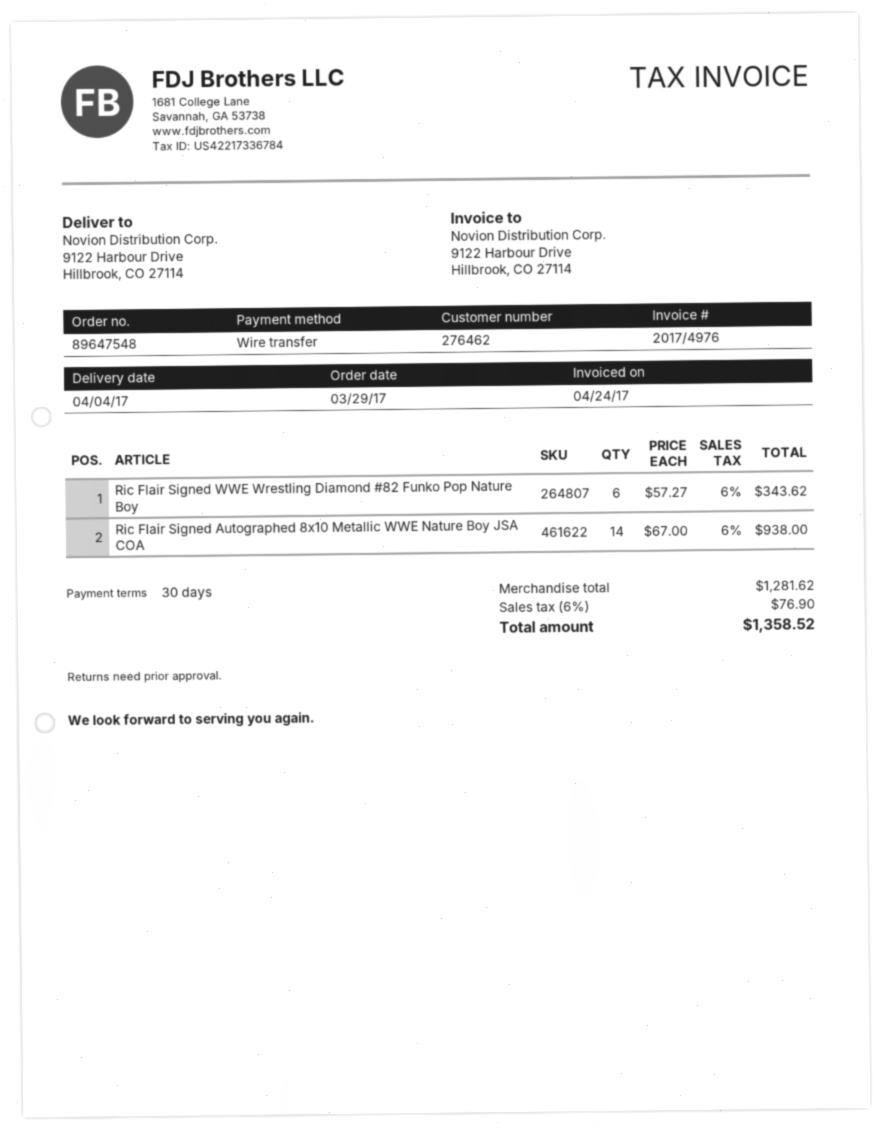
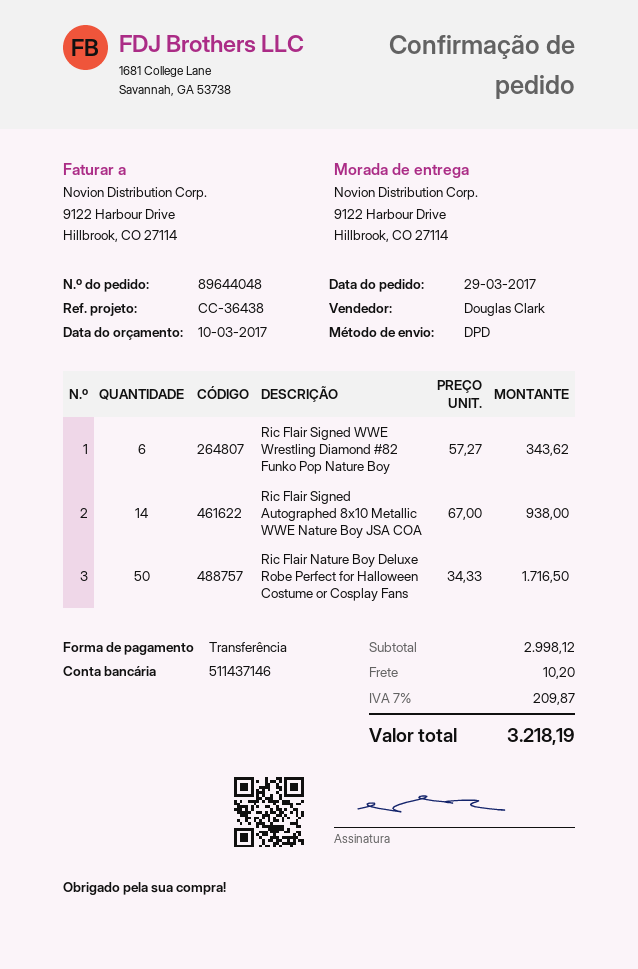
order number: 89647548 -> 89644048
Ric Flair Nature Boy Deluxe Robe Perfect for Halloween Costume or Cosplay Fans: none -> 50 x 34.33 = 1716.50
subtotal: 1281.62 -> 2998.12
shipping: none -> 10.20
tax: 6% = 76.90 -> 7% = 209.87
total: 1358.52 -> 3218.19

